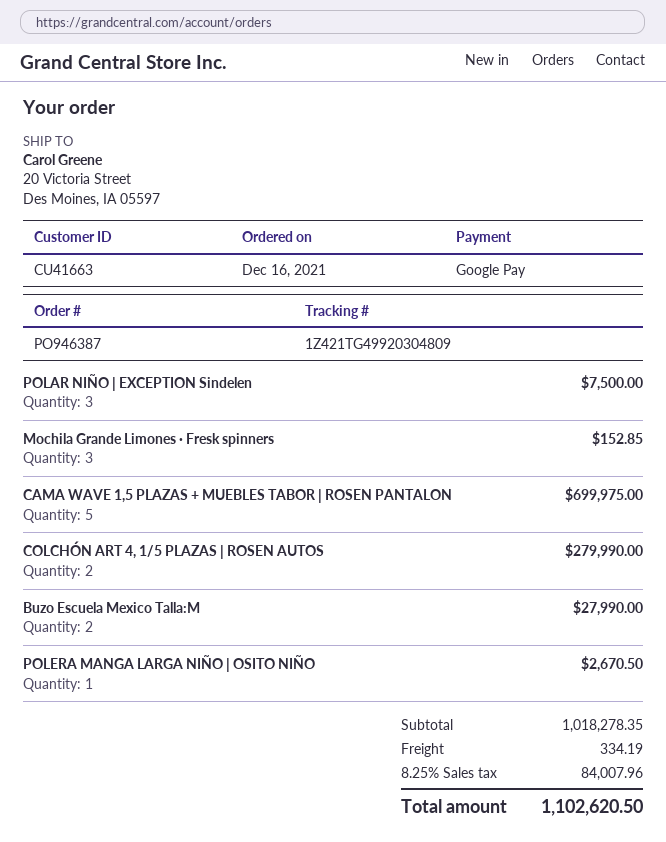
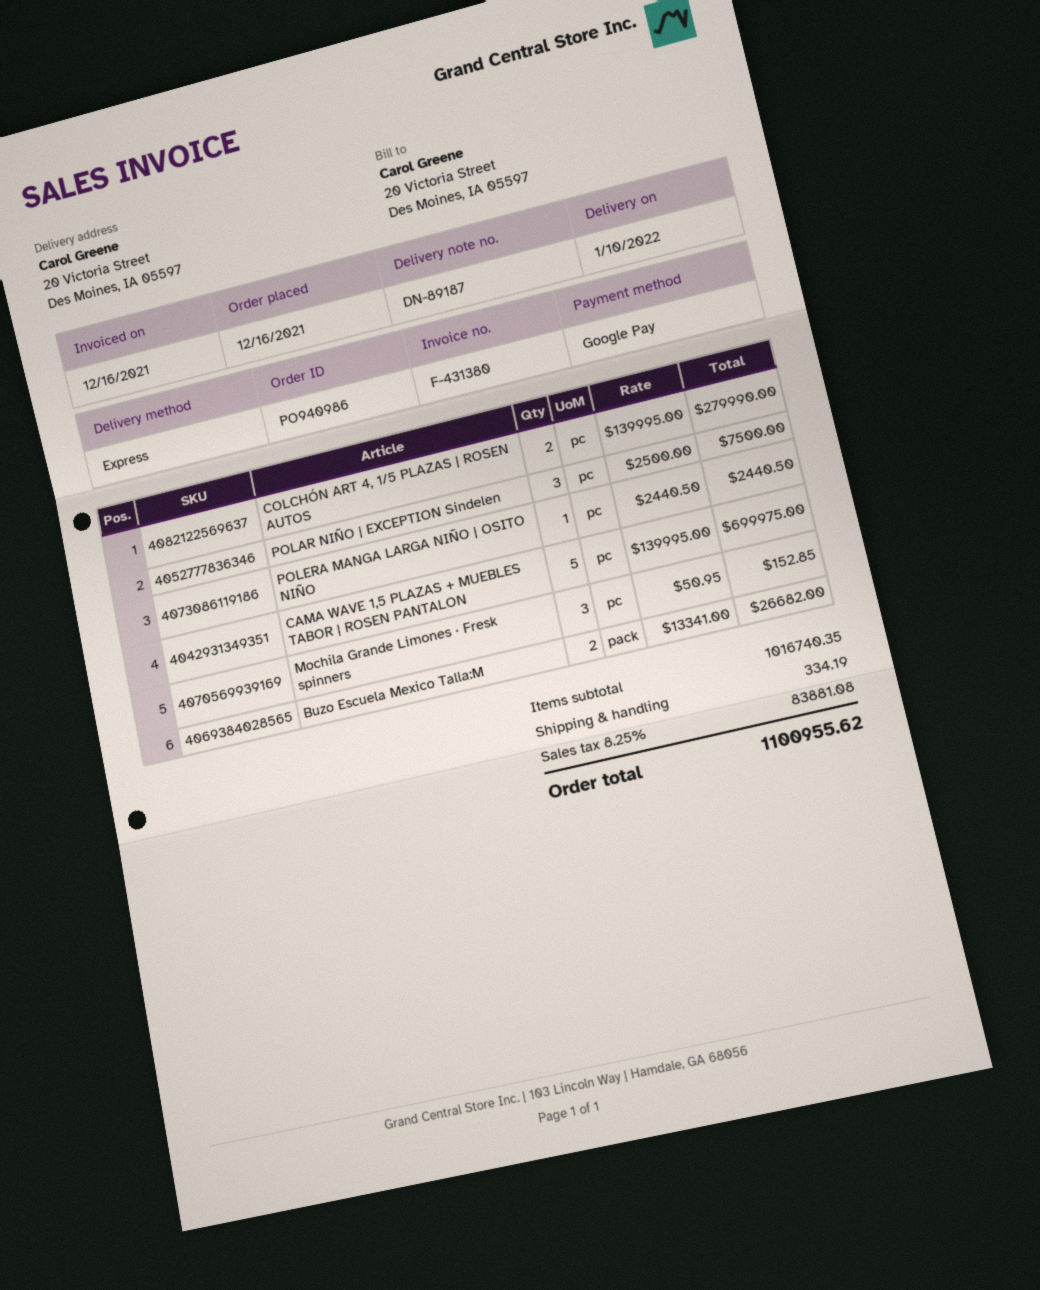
order number: PO946387 -> PO940986
Buzo Escuela Mexico Talla:M: 2 for 27990.00 -> 2 for 26682.00
POLERA MANGA LARGA NIÑO | OSITO NIÑO: 1 for 2670.50 -> 1 for 2440.50
subtotal: 1018278.35 -> 1016740.35
tax: 8.25% = 84007.96 -> 8.25% = 83881.08
total: 1102620.50 -> 1100955.62

